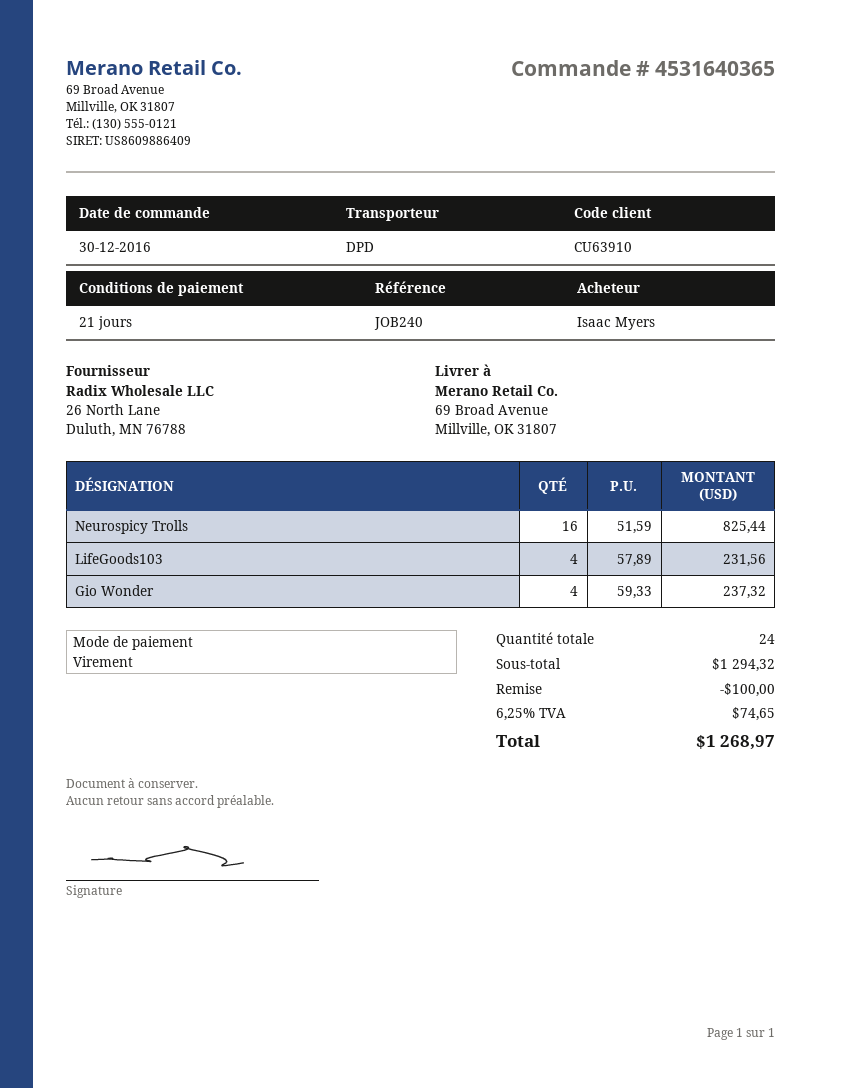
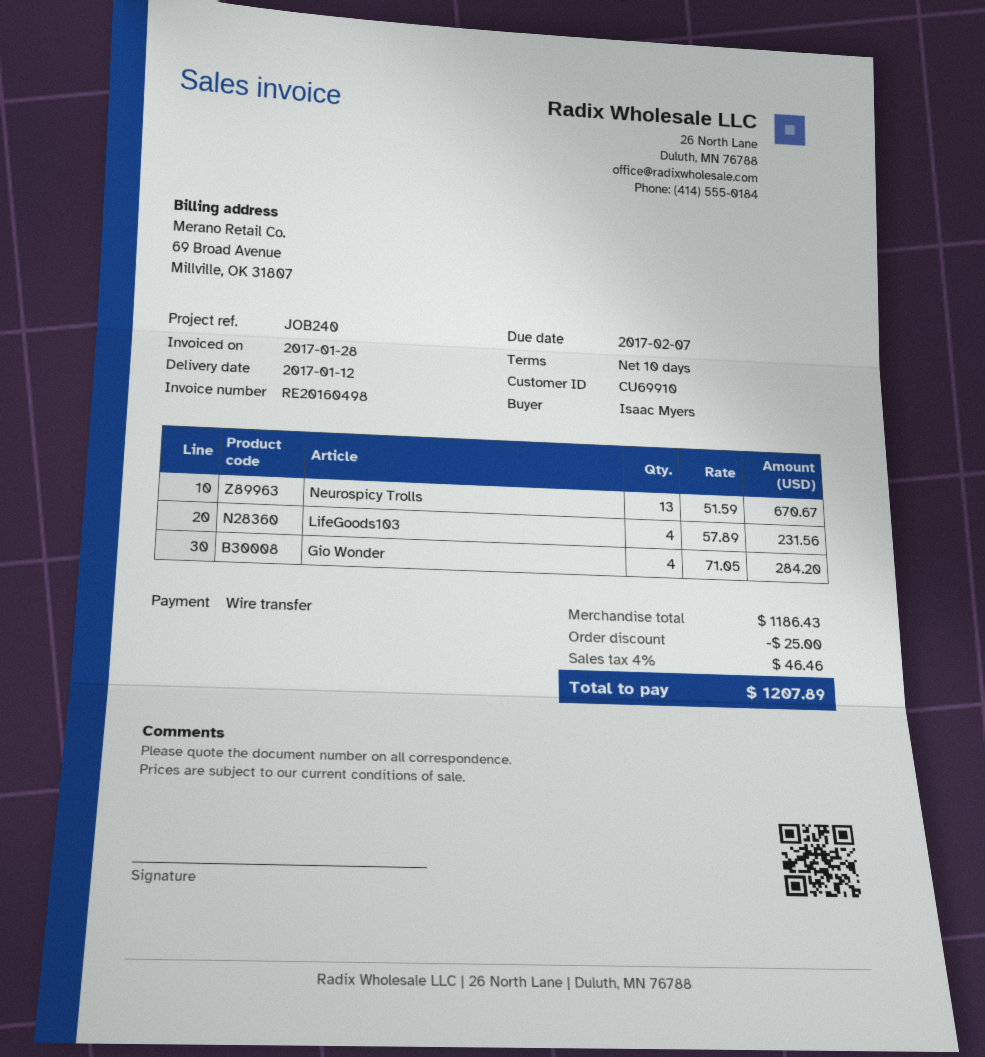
payment terms: 21 days -> 10 days
customer number: CU63910 -> CU69910
Neurospicy Trolls: 16 x 51.59 = 825.44 -> 13 x 51.59 = 670.67
Gio Wonder: 4 x 59.33 = 237.32 -> 4 x 71.05 = 284.20
subtotal: 1294.32 -> 1186.43
discount: 100.00 -> 25.00
tax: 6.25% = 74.65 -> 4% = 46.46
total: 1268.97 -> 1207.89

